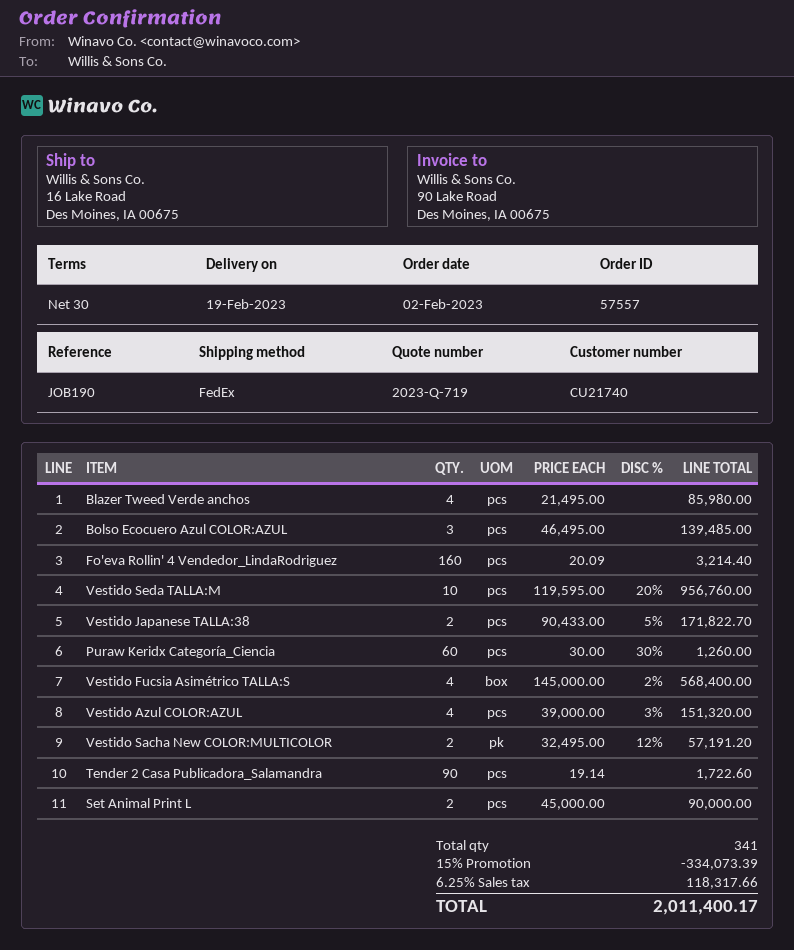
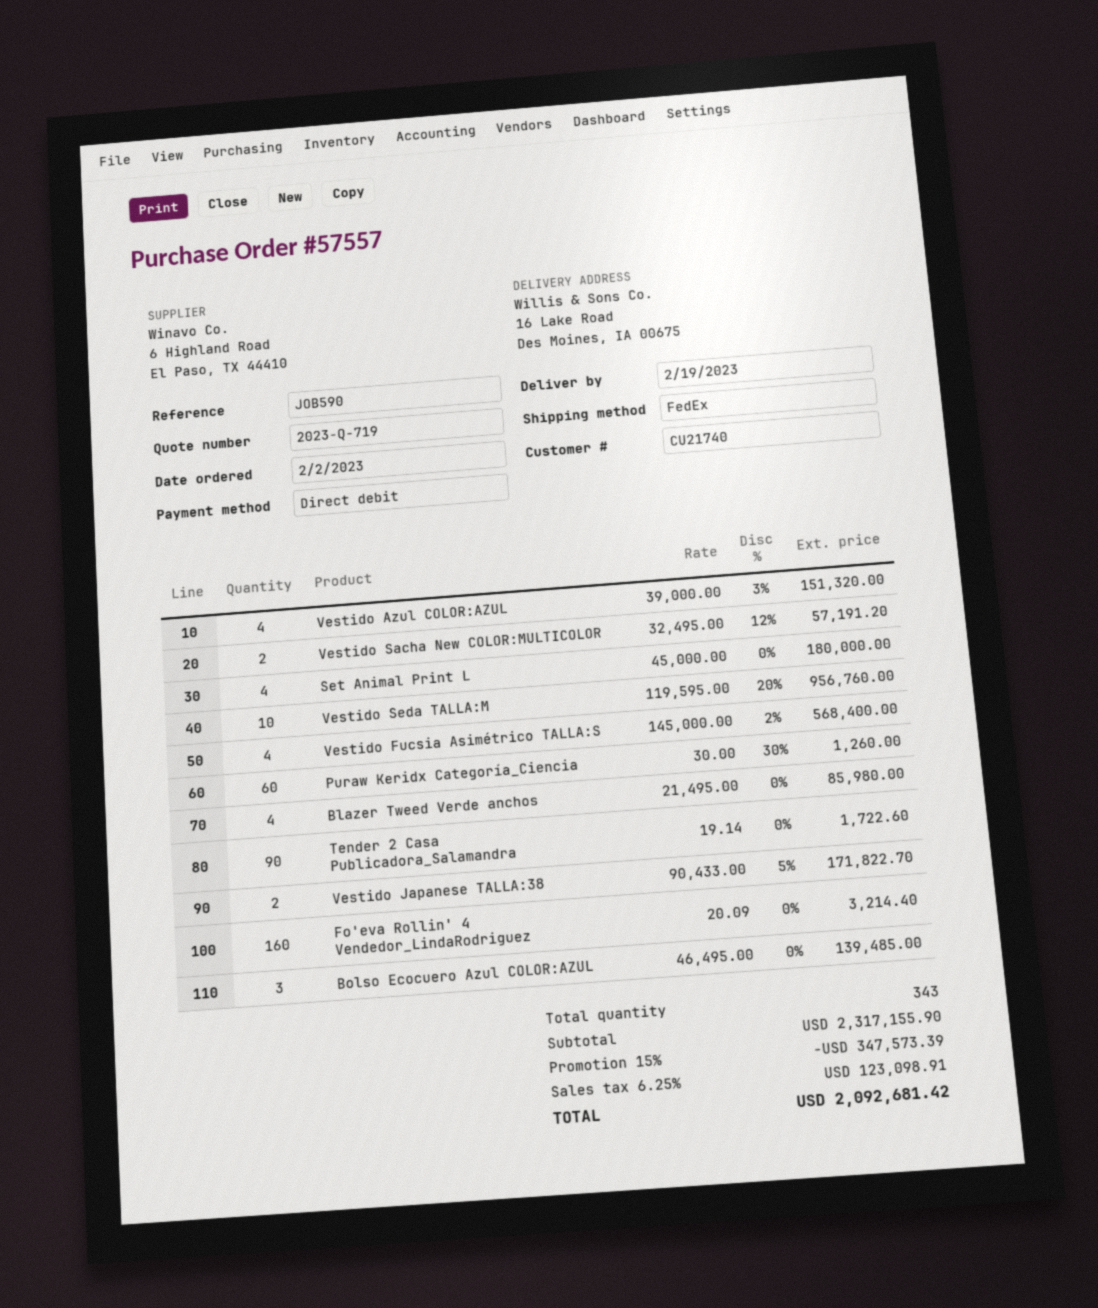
reference: JOB190 -> JOB590
Set Animal Print L: 2 x 45000.00 = 90000.00 -> 4 x 45000.00 = 180000.00
total quantity: 341 -> 343
discount: 15% = 334073.39 -> 15% = 347573.39
tax: 6.25% = 118317.66 -> 6.25% = 123098.91
total: 2011400.17 -> 2092681.42

